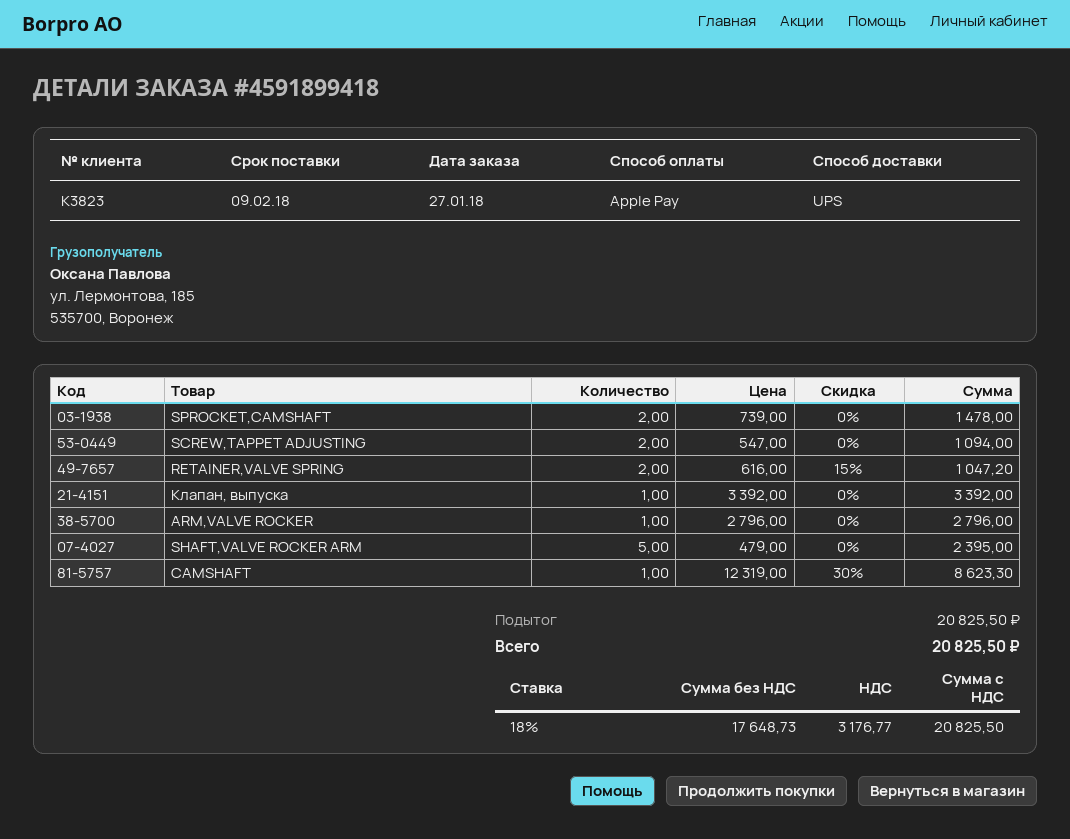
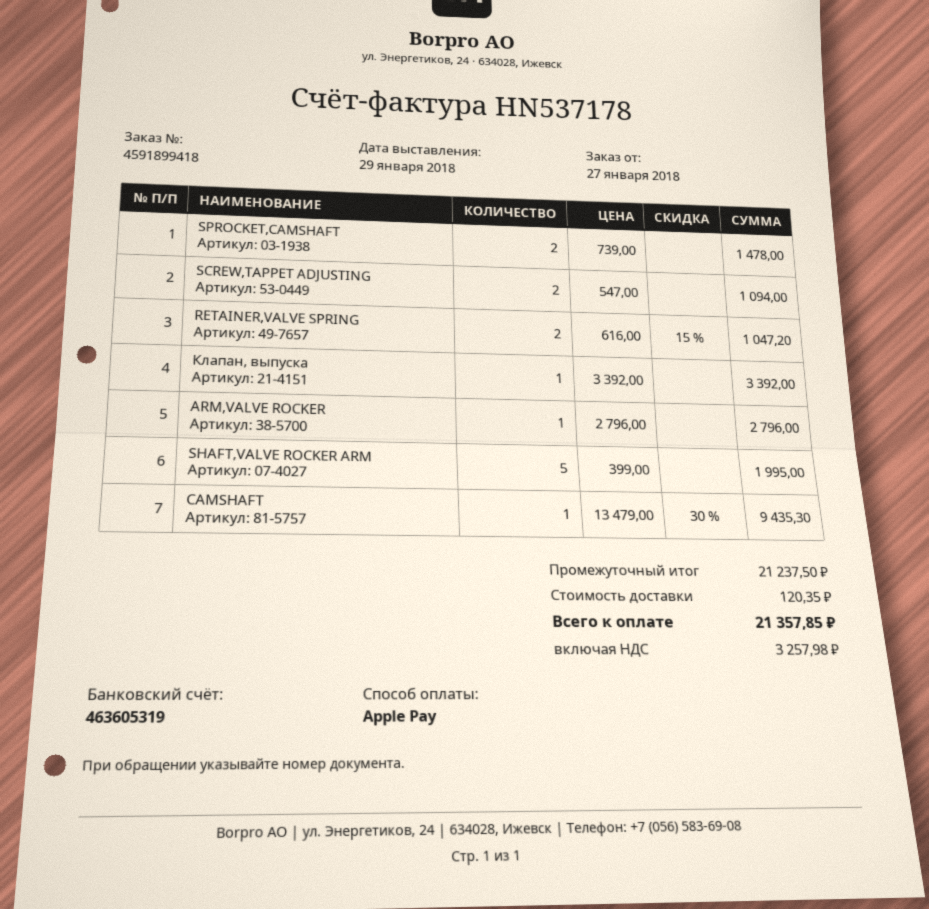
SHAFT,VALVE ROCKER ARM: 5 x 479.00 = 2395.00 -> 5 x 399.00 = 1995.00
CAMSHAFT: 1 x 12319.00 - 30% = 8623.30 -> 1 x 13479.00 - 30% = 9435.30
subtotal: 20825.50 -> 21237.50
shipping: none -> 120.35
tax: 3176.77 -> 3257.98
total: 20825.50 -> 21357.85

